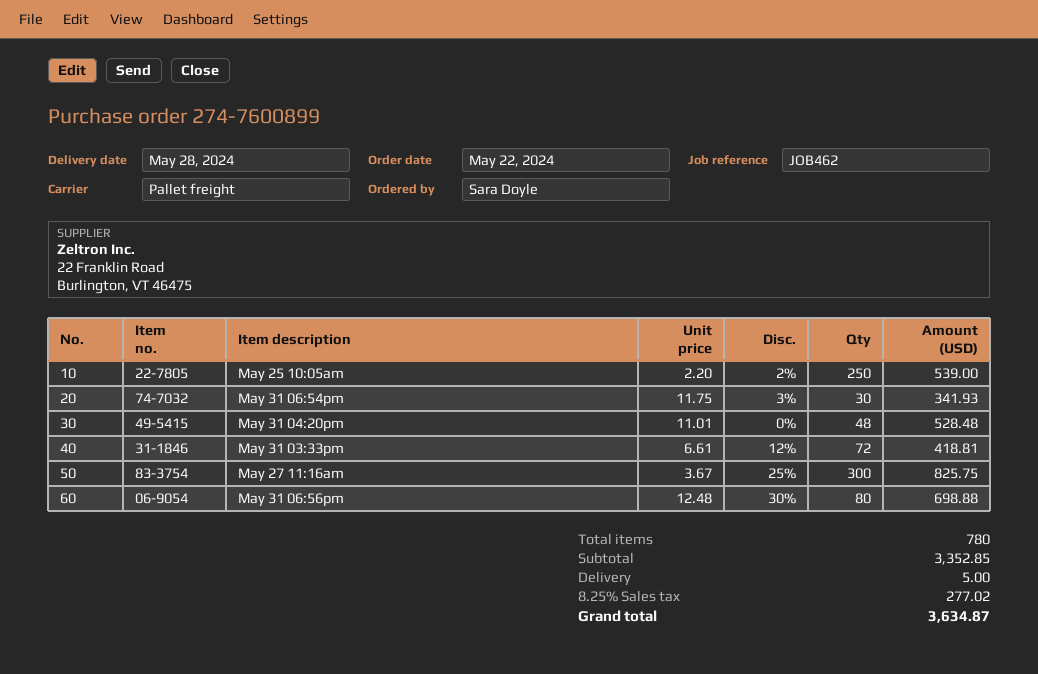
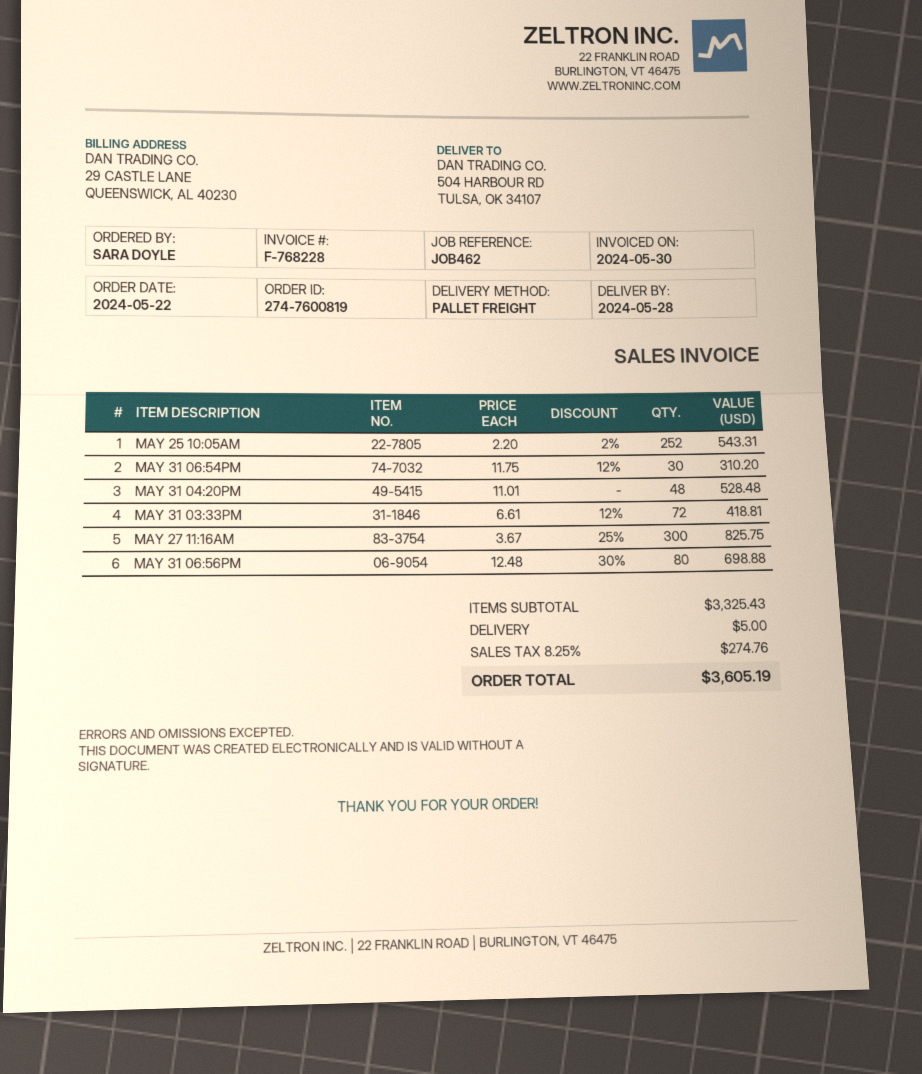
order number: 274-7600899 -> 274-7600819
May 25 10:05am: 250 x 2.20 - 2% = 539.00 -> 252 x 2.20 - 2% = 543.31
May 31 06:54pm: 30 x 11.75 - 3% = 341.93 -> 30 x 11.75 - 12% = 310.20
subtotal: 3352.85 -> 3325.43
tax: 8.25% = 277.02 -> 8.25% = 274.76
total: 3634.87 -> 3605.19

